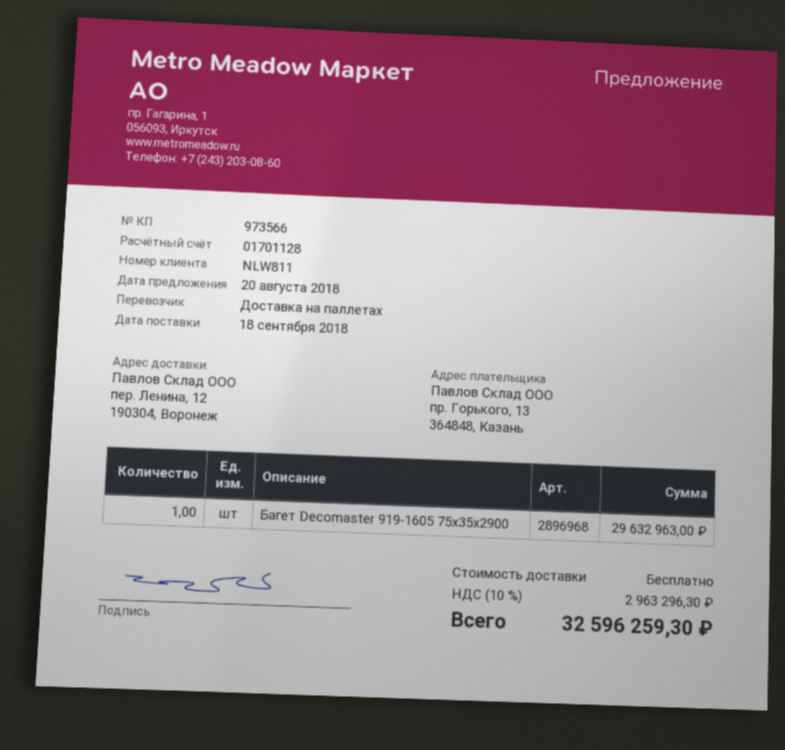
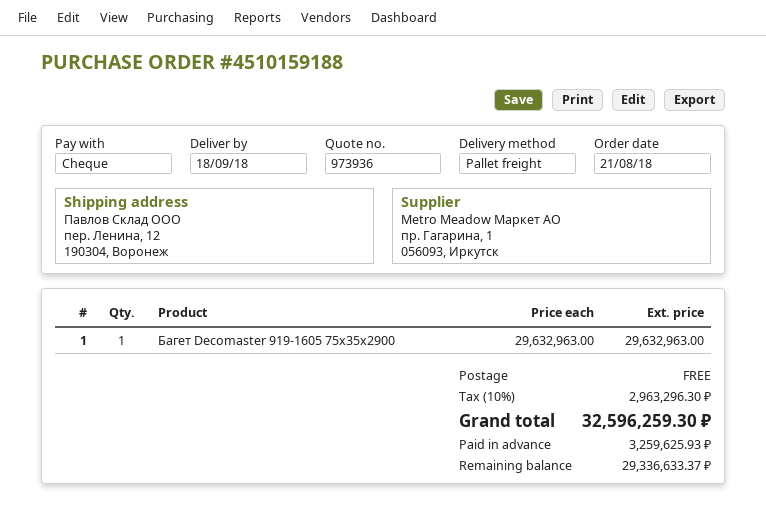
quote number: 973566 -> 973936

